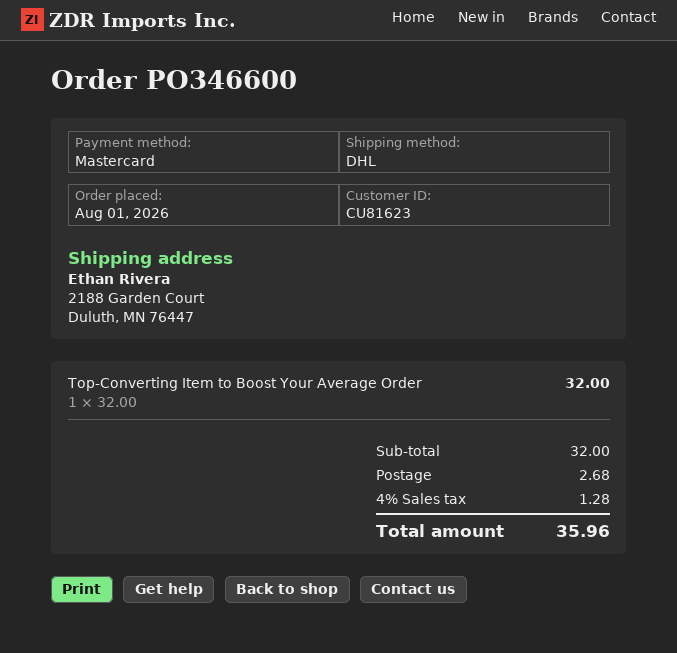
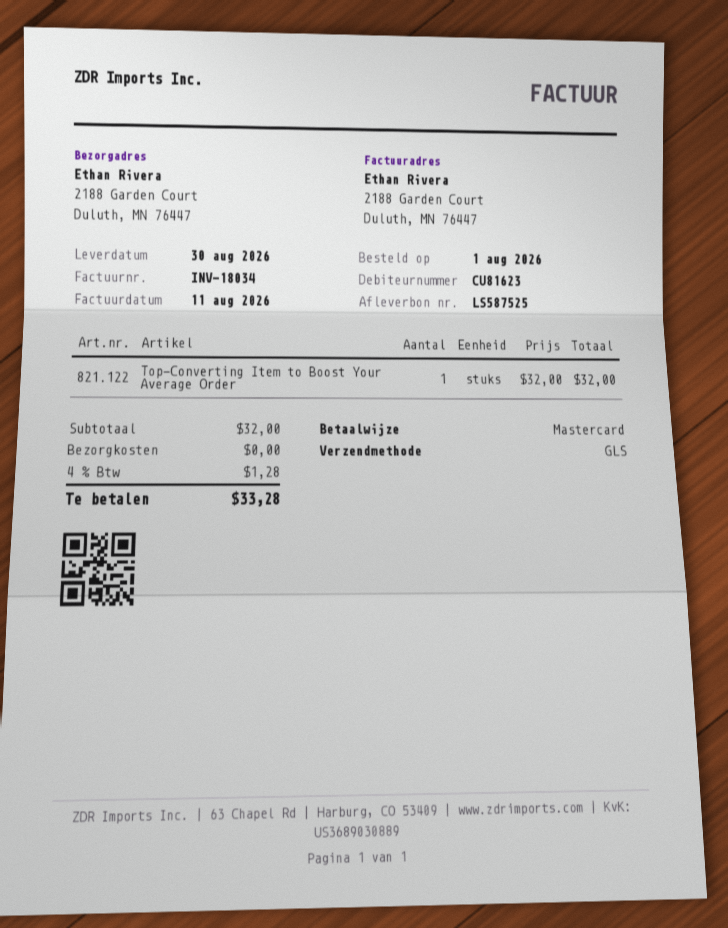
shipping method: DHL -> GLS
shipping: 2.68 -> 0.00
total: 35.96 -> 33.28

